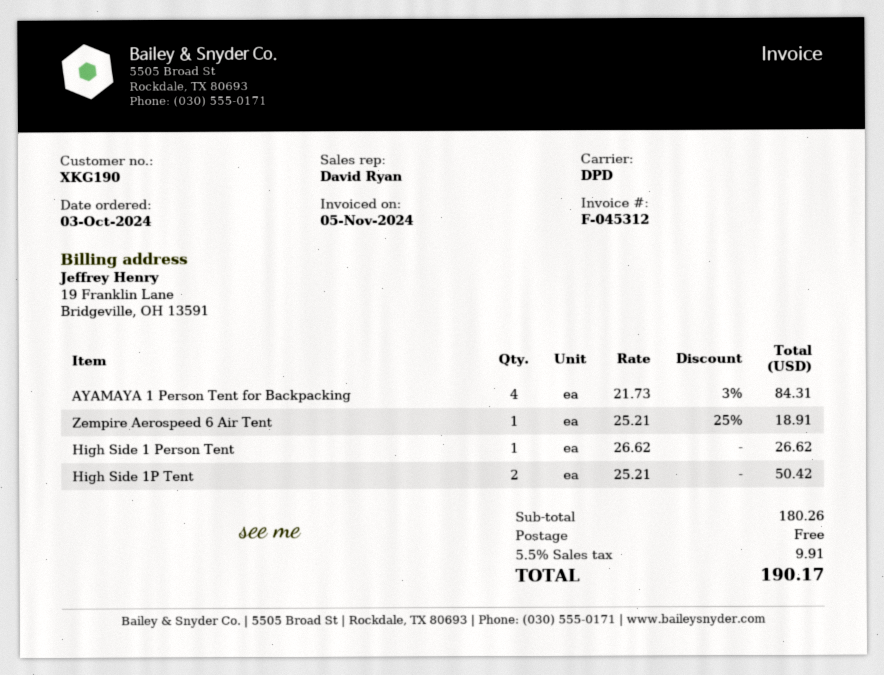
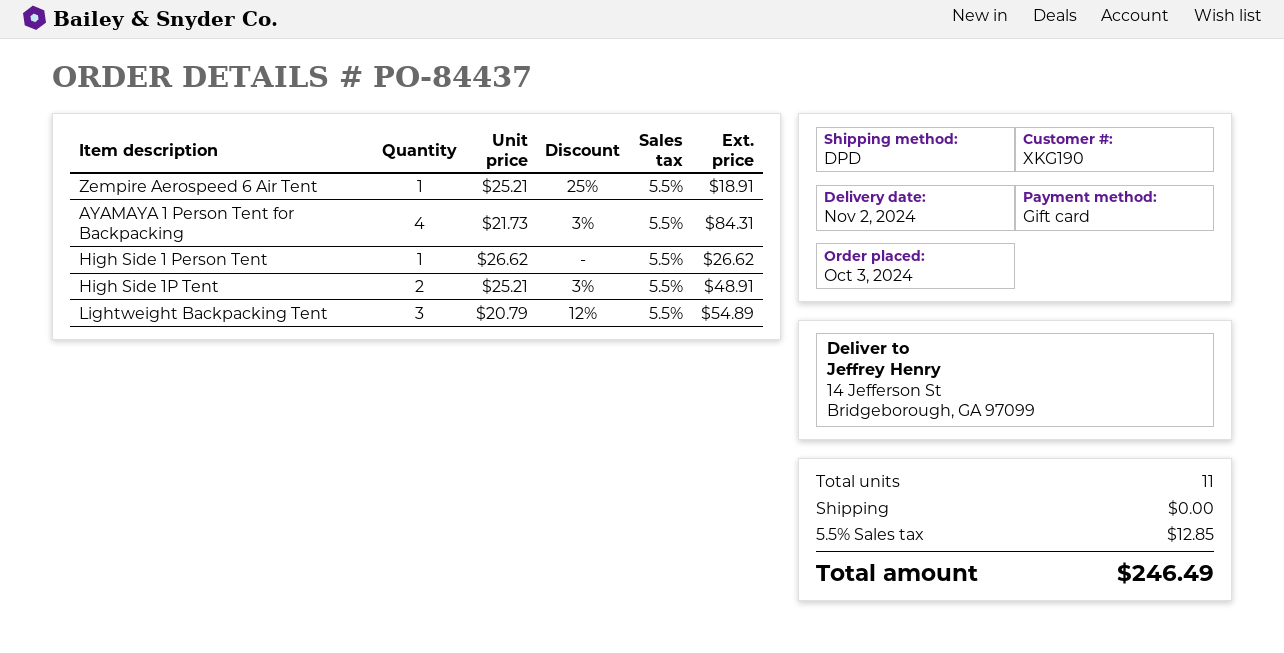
High Side 1P Tent: 2 x 25.21 = 50.42 -> 2 x 25.21 - 3% = 48.91
Lightweight Backpacking Tent: none -> 3 x 20.79 - 12% = 54.89
tax: 5.5% = 9.91 -> 5.5% = 12.85
total: 190.17 -> 246.49

